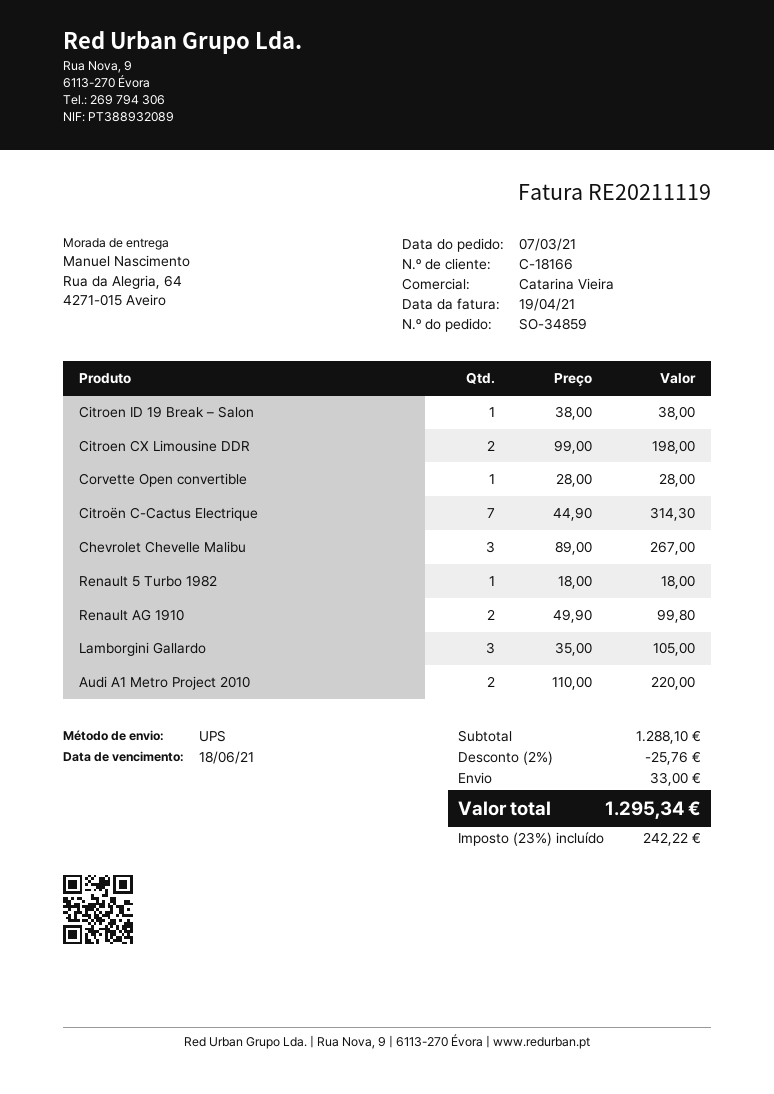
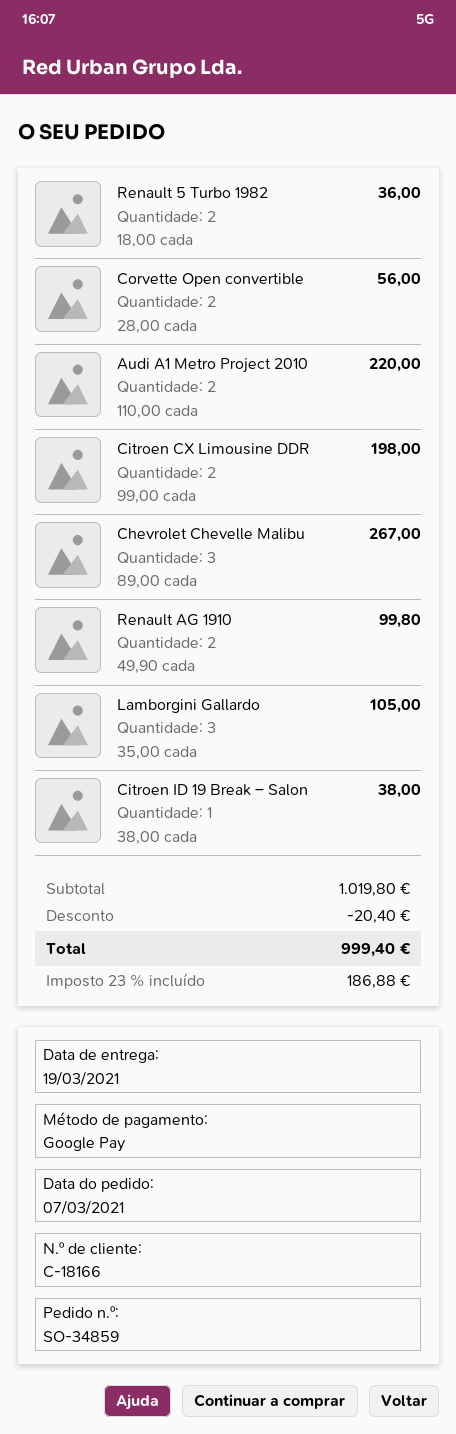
Corvette Open convertible: 1 x 28.00 = 28.00 -> 2 x 28.00 = 56.00
Citroën C-Cactus Electrique: 7 x 44.90 = 314.30 -> none
Renault 5 Turbo 1982: 1 x 18.00 = 18.00 -> 2 x 18.00 = 36.00
subtotal: 1288.10 -> 1019.80
discount: 25.76 -> 20.40
shipping: 33.00 -> none
tax: 23% = 242.22 -> 23% = 186.88
total: 1295.34 -> 999.40

